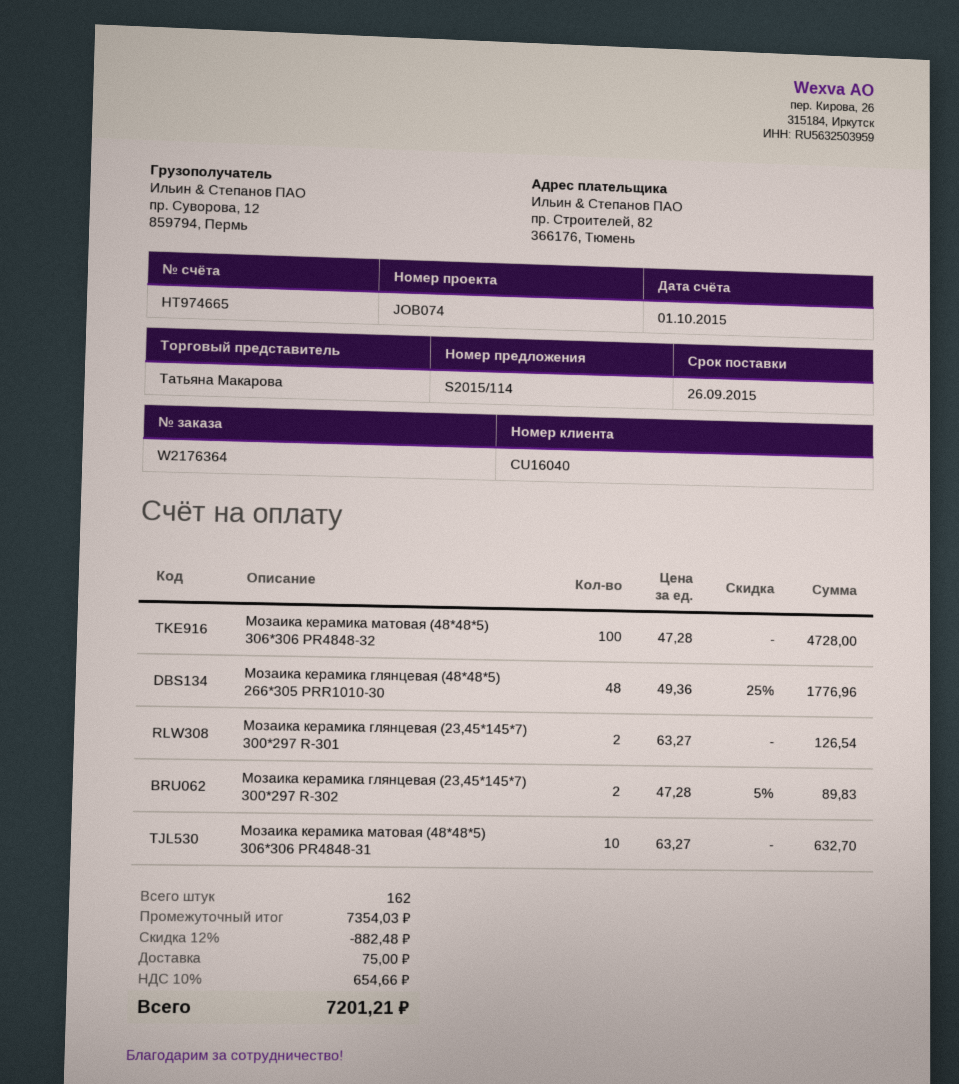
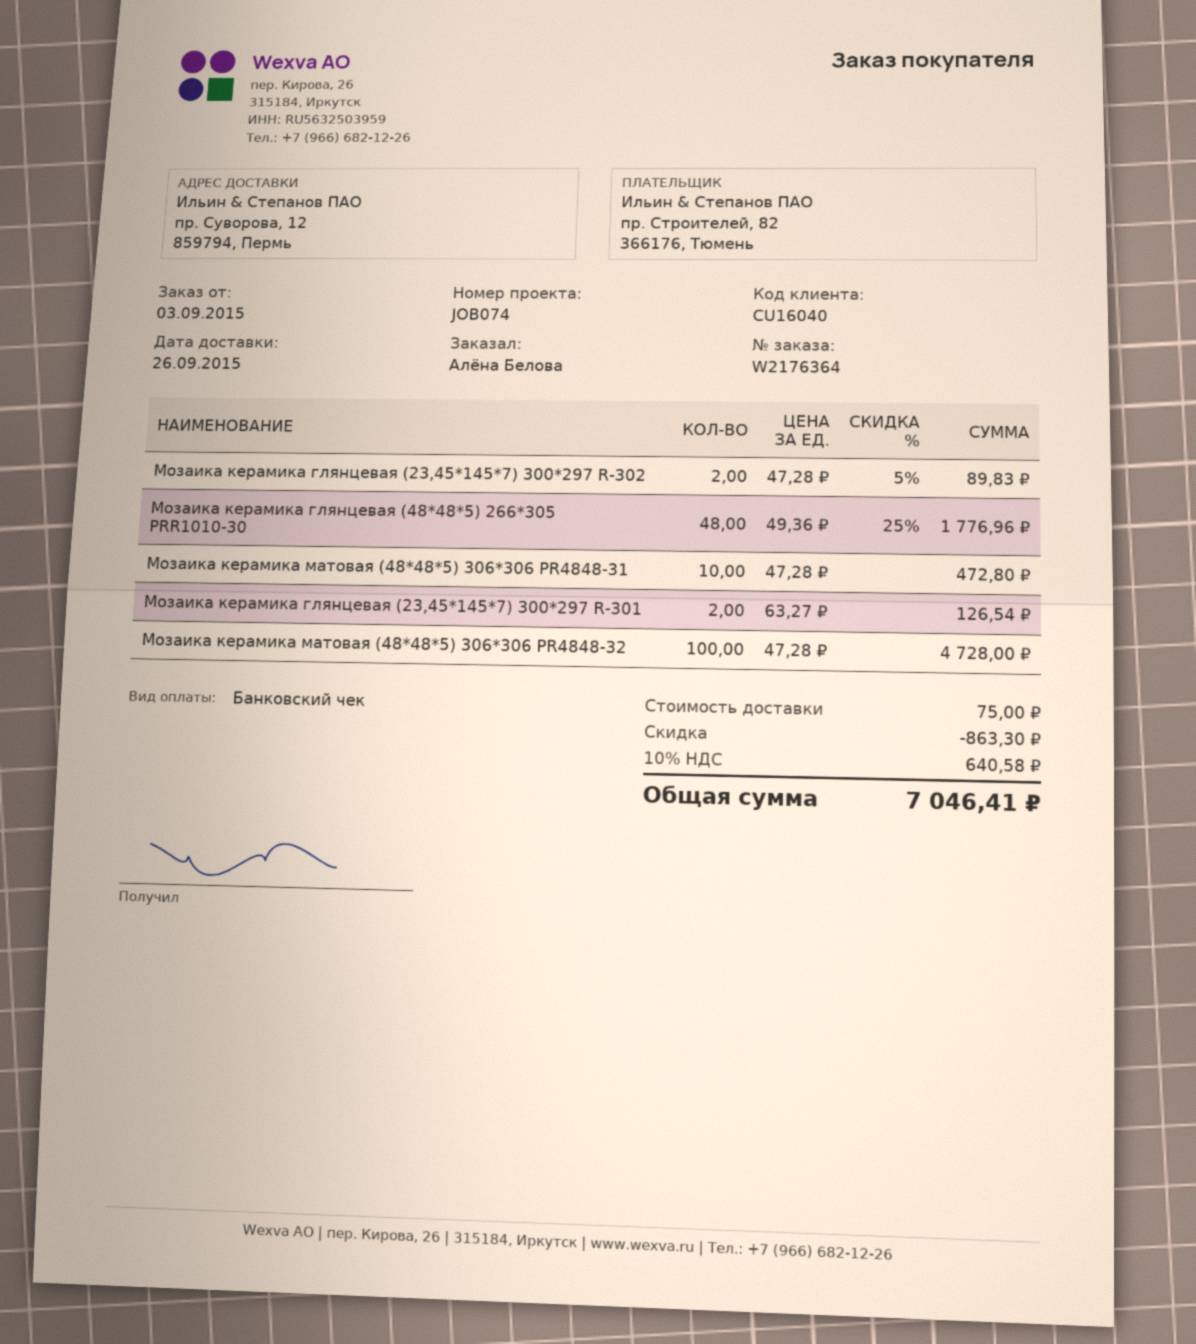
Мозаика керамика матовая (48*48*5) 306*306 PR4848-31: 10 x 63.27 = 632.70 -> 10 x 47.28 = 472.80
discount: 882.48 -> 863.30
tax: 10% = 654.66 -> 10% = 640.58
total: 7201.21 -> 7046.41

